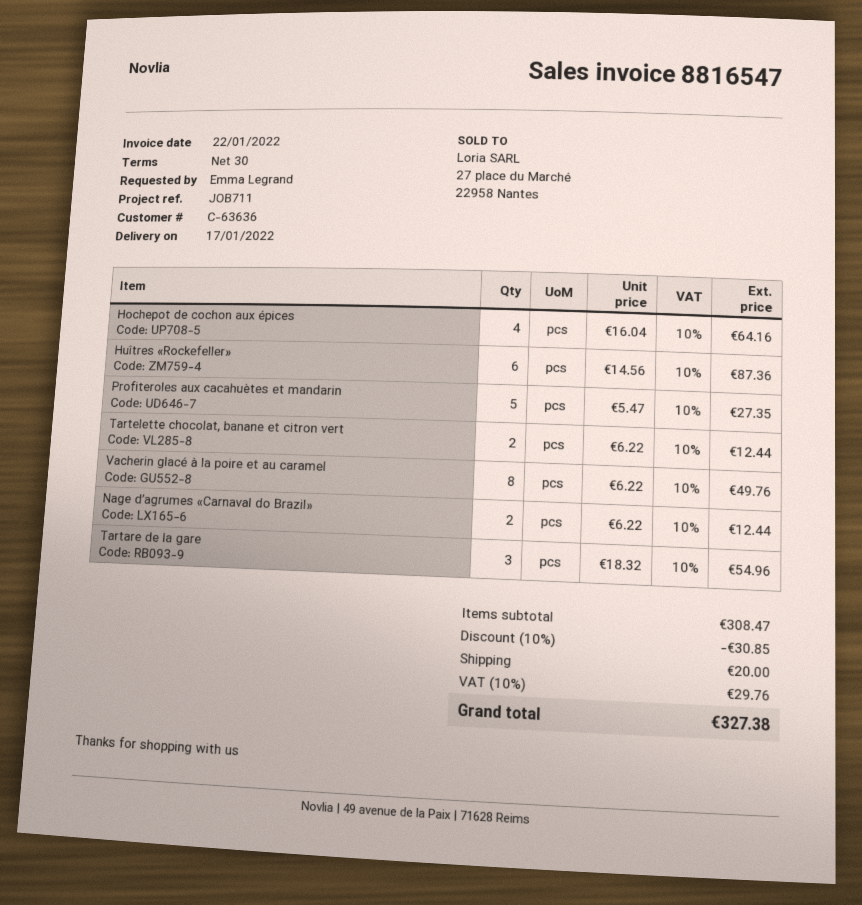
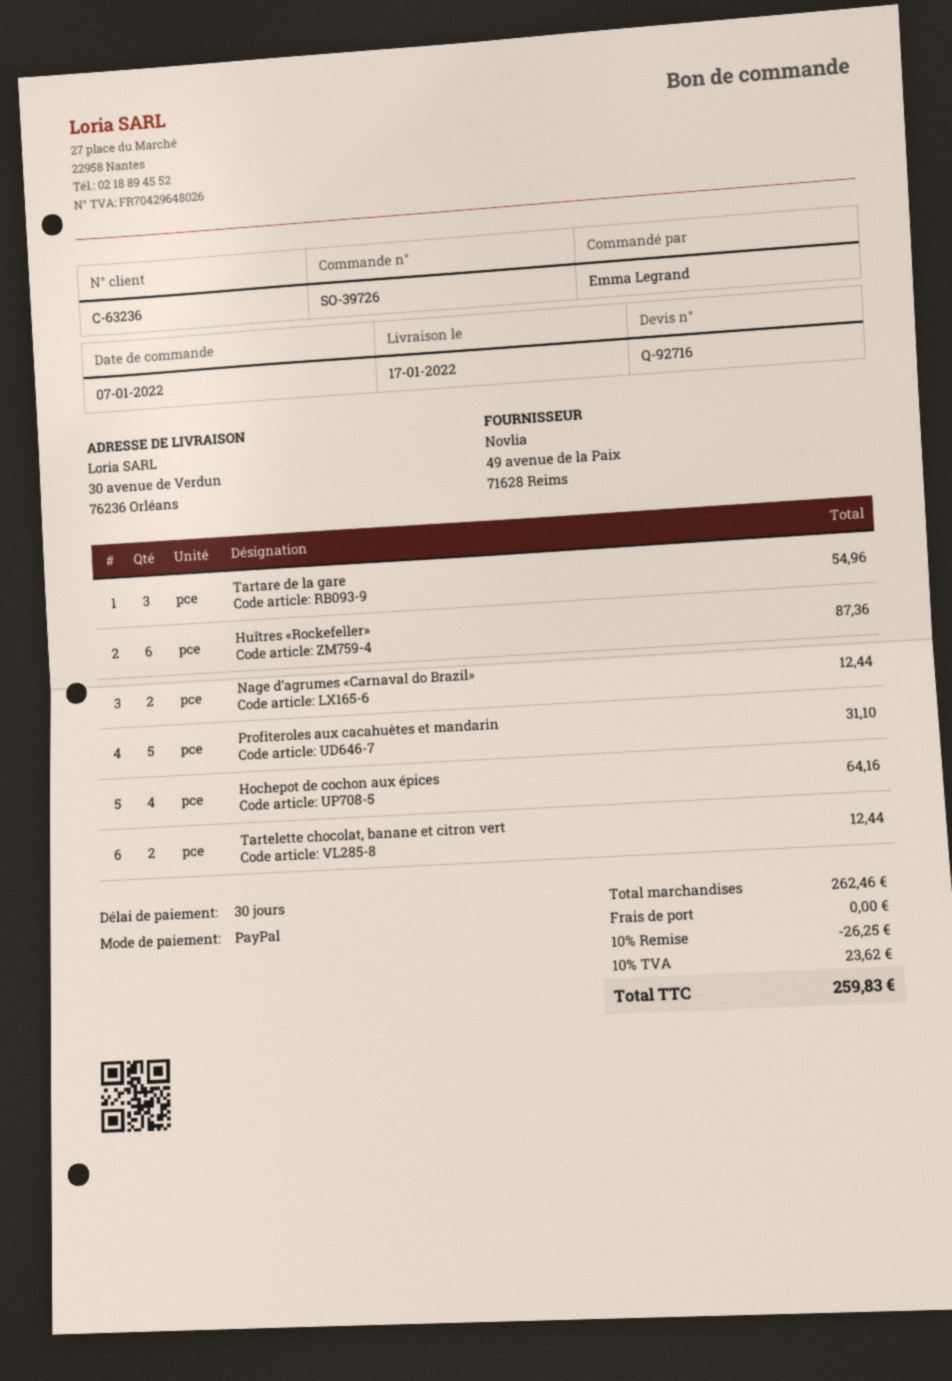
customer number: C-63636 -> C-63236
Profiteroles aux cacahuètes et mandarin: 5 for 27.35 -> 5 for 31.10
Vacherin glacé à la poire et au caramel: 8 for 49.76 -> none
subtotal: 308.47 -> 262.46
discount: 10% = 30.85 -> 10% = 26.25
shipping: 20.00 -> 0.00
tax: 10% = 29.76 -> 10% = 23.62
total: 327.38 -> 259.83

